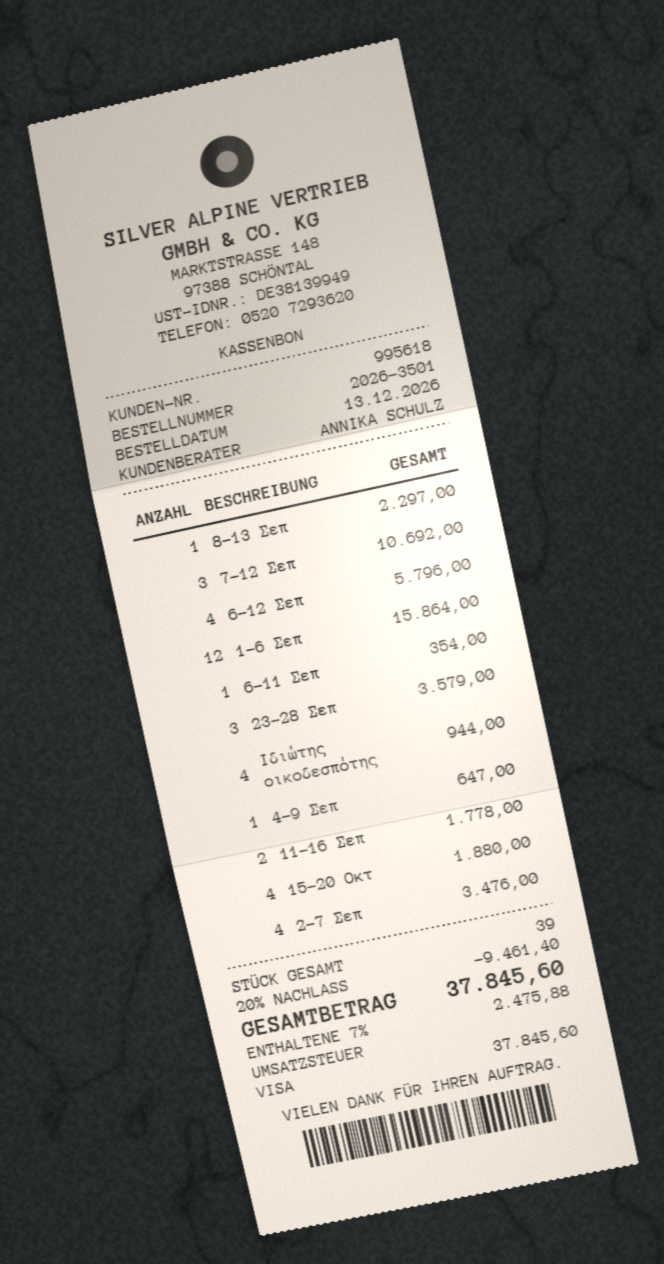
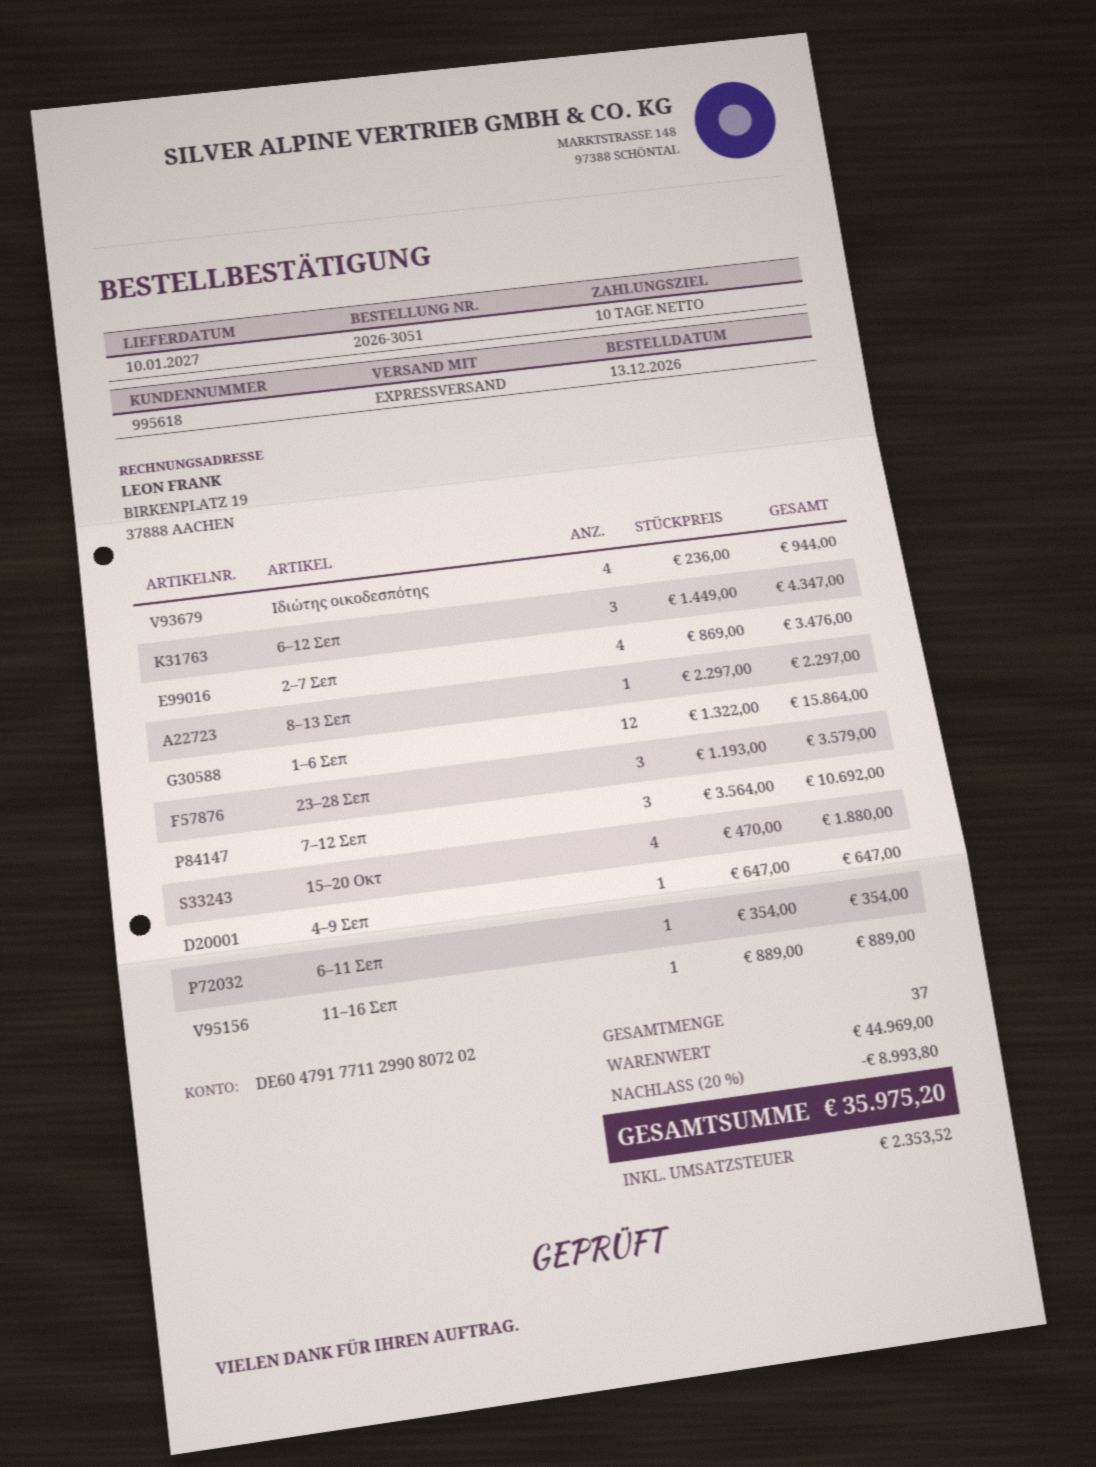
order number: 2026-3501 -> 2026-3051
6–12 Σεπ: 4 for 5796.00 -> 3 for 4347.00
11–16 Σεπ: 2 for 1778.00 -> 1 for 889.00
total quantity: 39 -> 37
discount: 20% = 9461.40 -> 20% = 8993.80
tax: 2475.88 -> 2353.52
total: 37845.60 -> 35975.20

